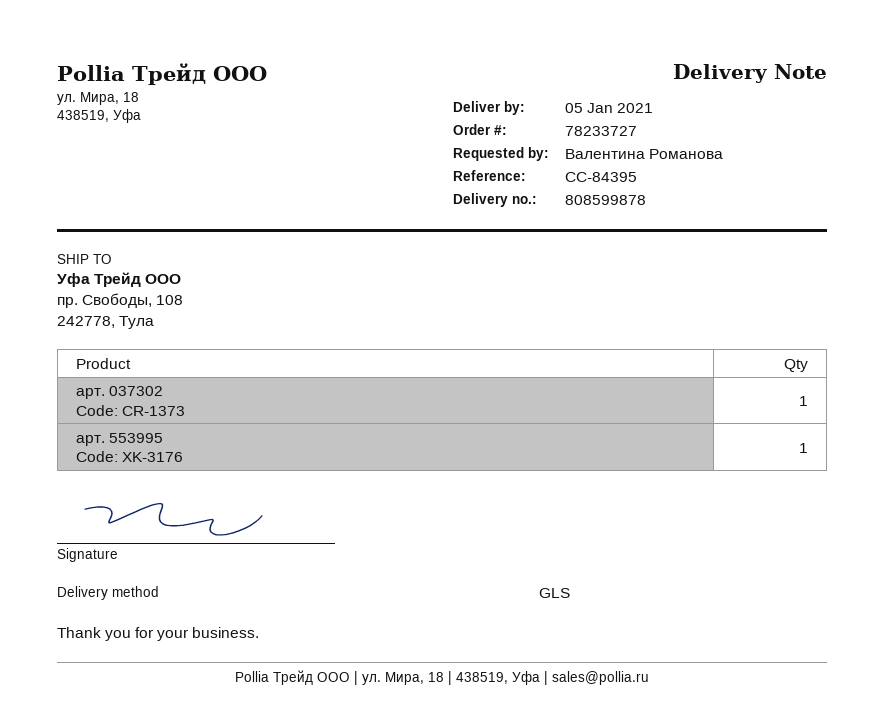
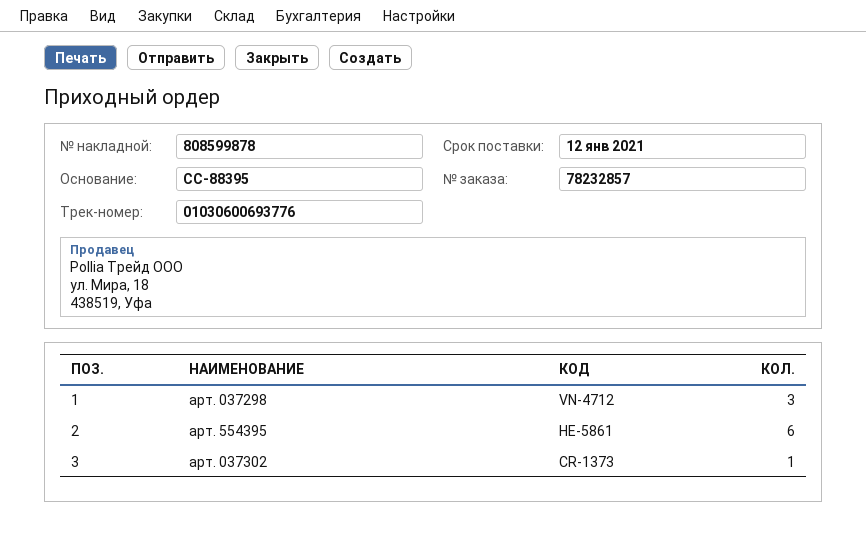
order number: 78233727 -> 78232857
delivery date: 2021-01-05 -> 2021-01-12
reference: CC-84395 -> CC-88395
арт. 553995: 1 -> none
арт. 037298: none -> 3
арт. 554395: none -> 6

